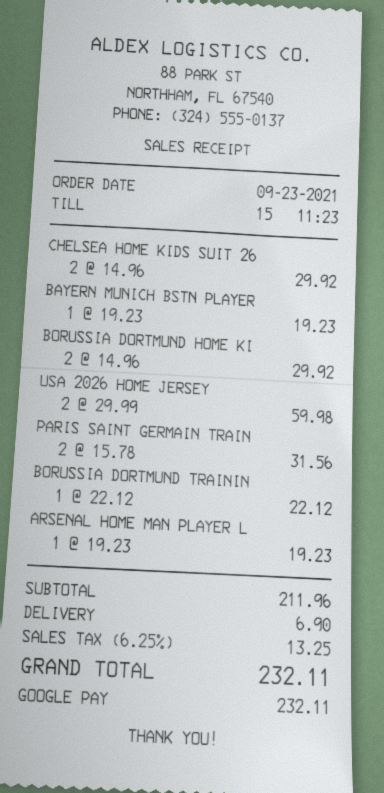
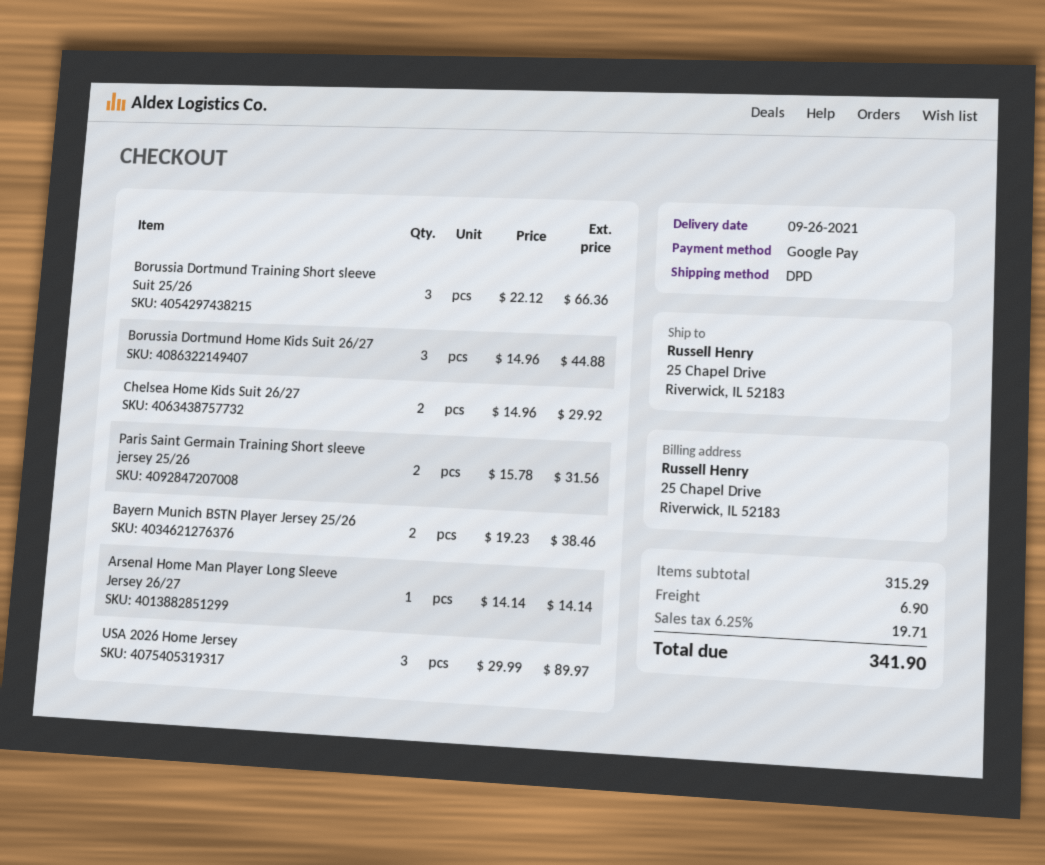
BAYERN MUNICH BSTN PLAYER: 1 x 19.23 = 19.23 -> 2 x 19.23 = 38.46
BORUSSIA DORTMUND HOME KI: 2 x 14.96 = 29.92 -> 3 x 14.96 = 44.88
USA 2026 HOME JERSEY: 2 x 29.99 = 59.98 -> 3 x 29.99 = 89.97
BORUSSIA DORTMUND TRAININ: 1 x 22.12 = 22.12 -> 3 x 22.12 = 66.36
ARSENAL HOME MAN PLAYER L: 1 x 19.23 = 19.23 -> 1 x 14.14 = 14.14
subtotal: 211.96 -> 315.29
tax: 6.25% = 13.25 -> 6.25% = 19.71
total: 232.11 -> 341.90

